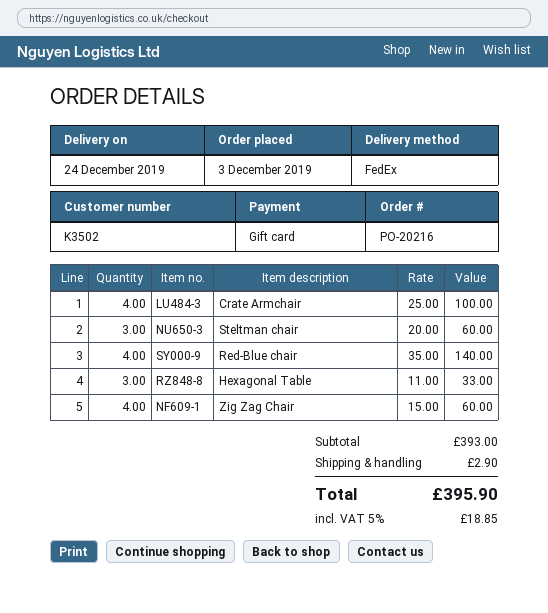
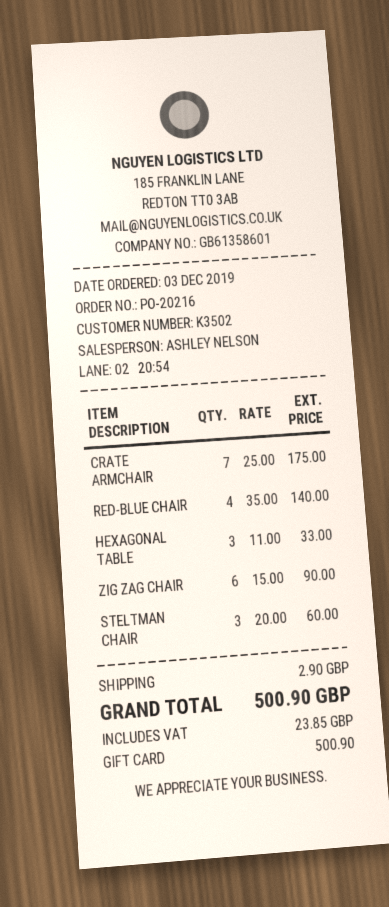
Crate Armchair: 4 x 25.00 = 100.00 -> 7 x 25.00 = 175.00
Zig Zag Chair: 4 x 15.00 = 60.00 -> 6 x 15.00 = 90.00
tax: 18.85 -> 23.85
total: 395.90 -> 500.90

